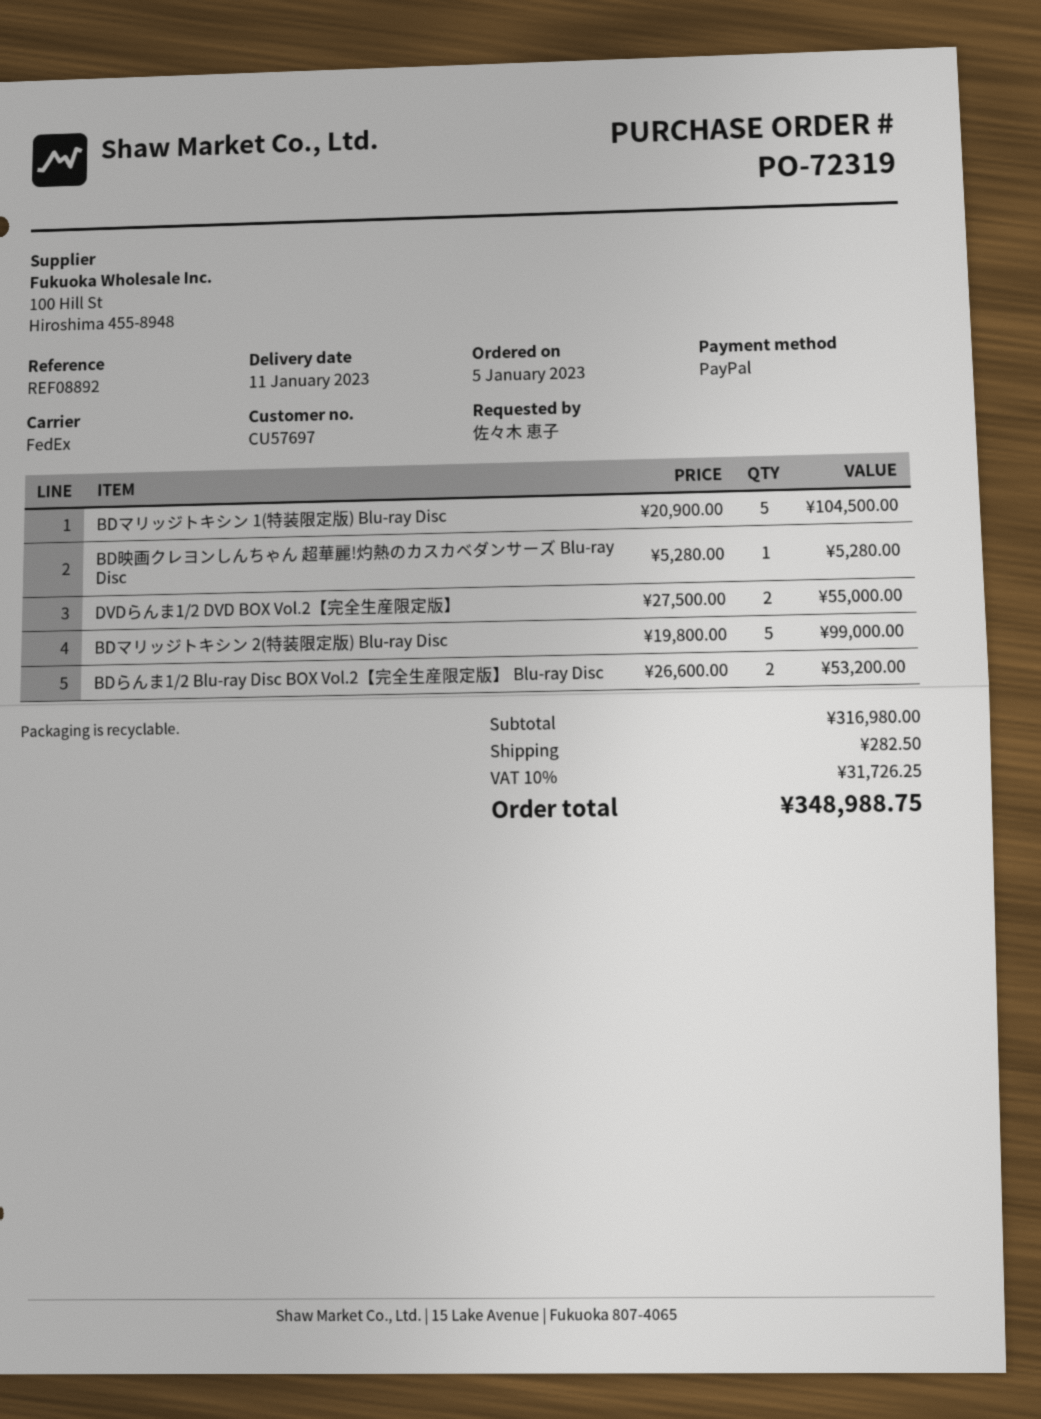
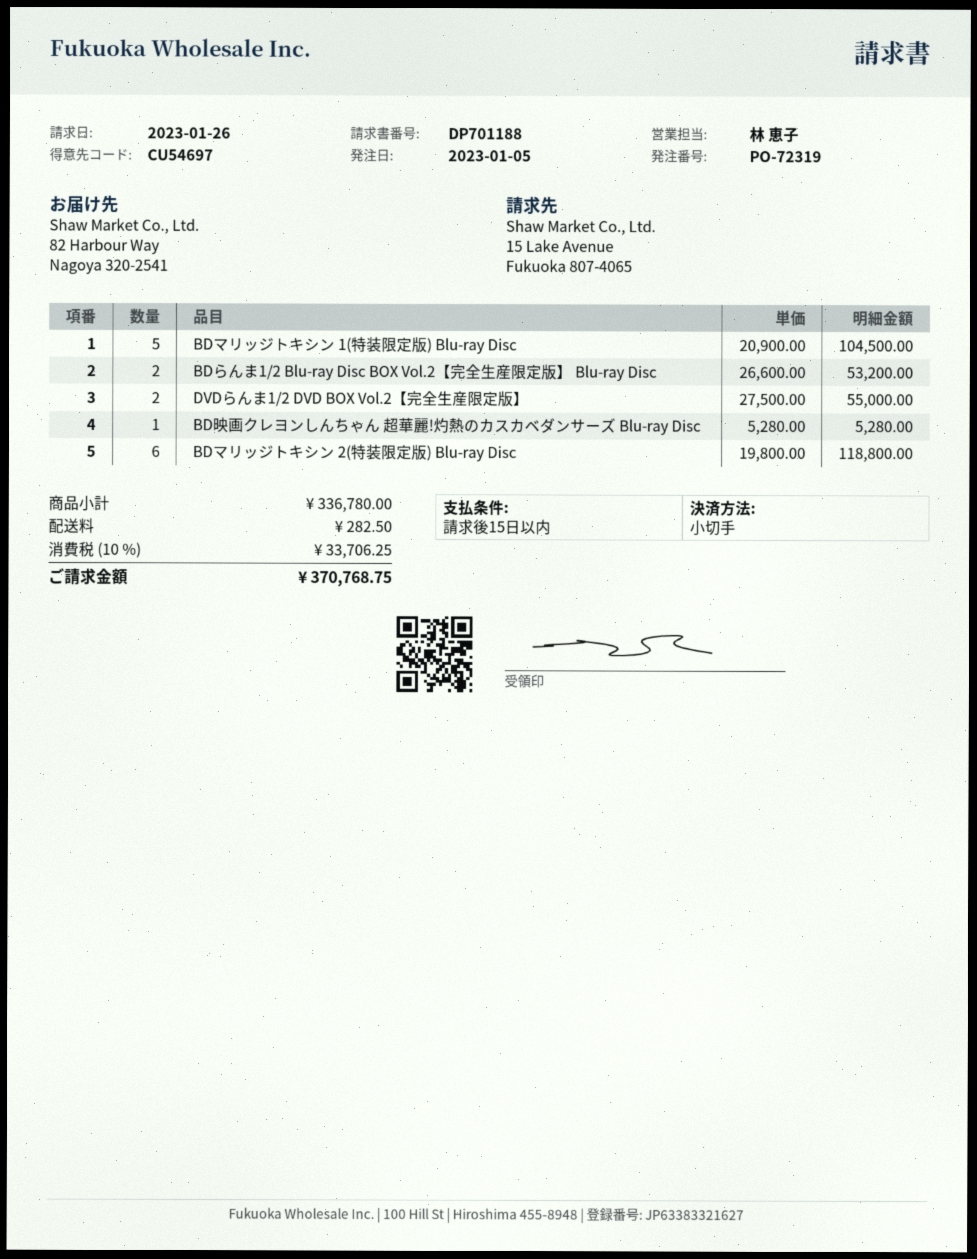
customer number: CU57697 -> CU54697
payment method: PayPal -> cheque
BDマリッジトキシン 2(特装限定版) Blu-ray Disc: 5 x 19800.00 = 99000.00 -> 6 x 19800.00 = 118800.00
subtotal: 316980.00 -> 336780.00
tax: 10% = 31726.25 -> 10% = 33706.25
total: 348988.75 -> 370768.75

